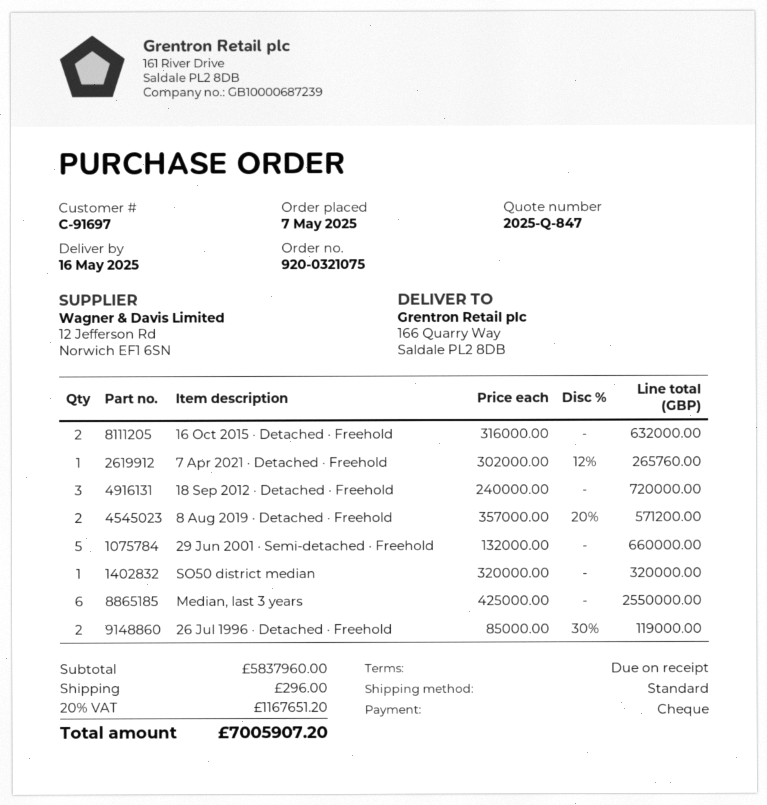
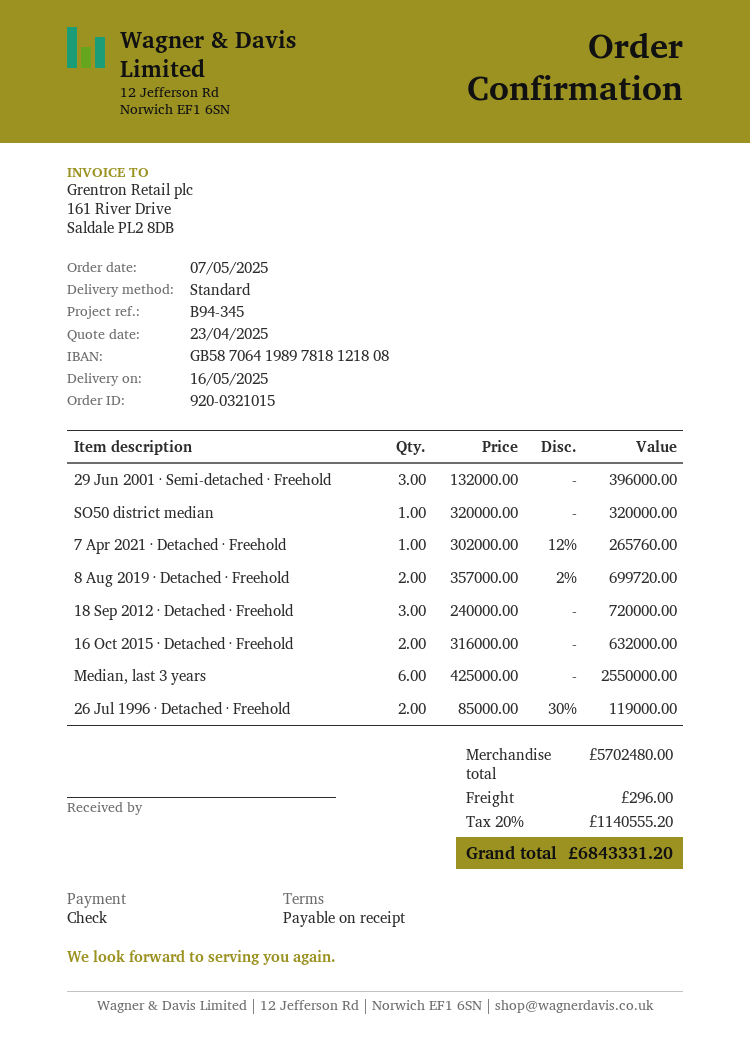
order number: 920-0321075 -> 920-0321015
8 Aug 2019 · Detached · Freehold: 2 x 357000.00 - 20% = 571200.00 -> 2 x 357000.00 - 2% = 699720.00
29 Jun 2001 · Semi-detached · Freehold: 5 x 132000.00 = 660000.00 -> 3 x 132000.00 = 396000.00
subtotal: 5837960.00 -> 5702480.00
tax: 20% = 1167651.20 -> 20% = 1140555.20
total: 7005907.20 -> 6843331.20

